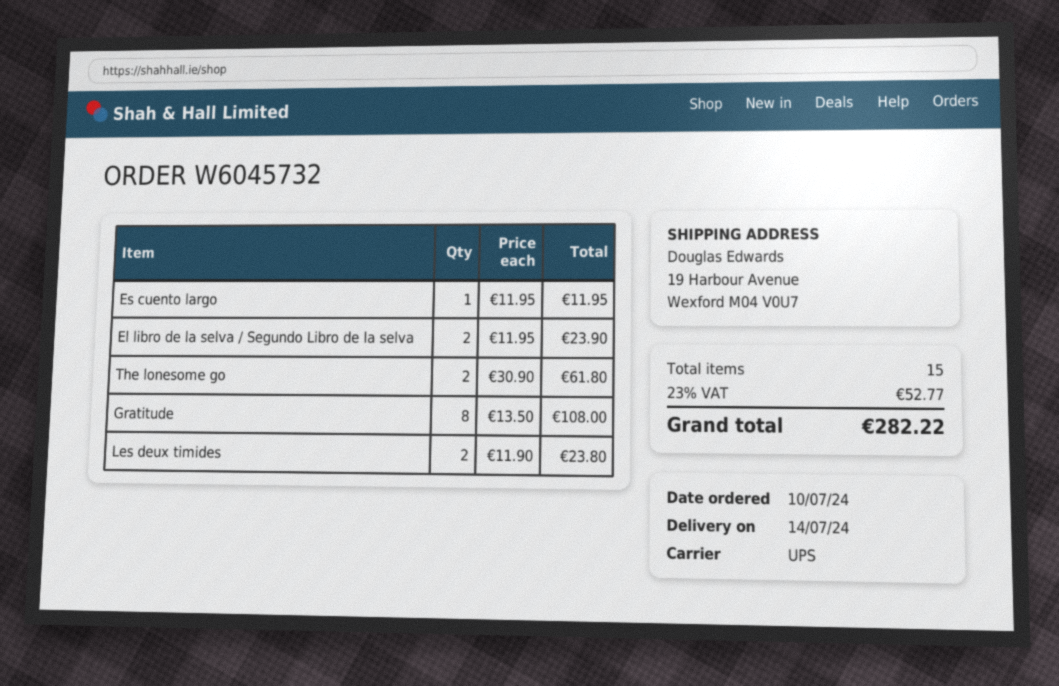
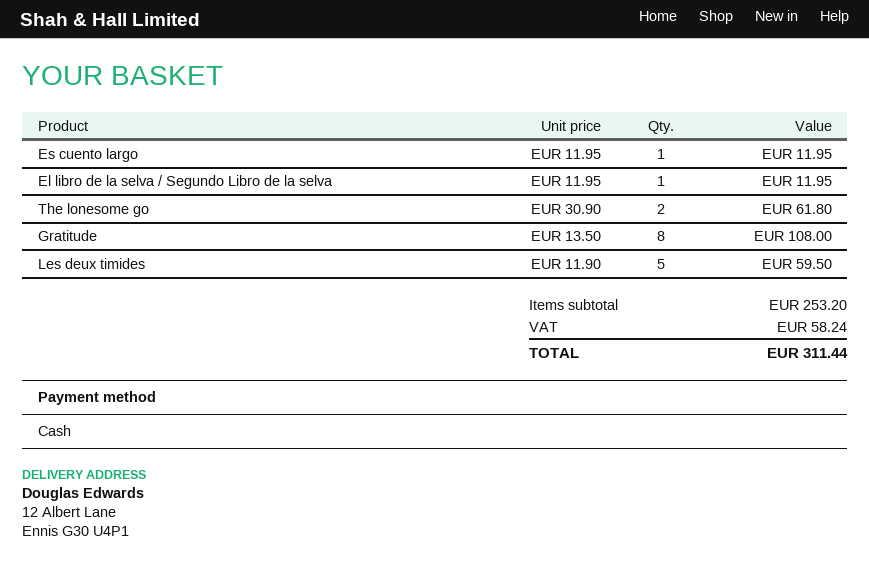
ship to: 19 Harbour Avenue, Wexford M04 V0U7 -> 12 Albert Lane, Ennis G30 U4P1
El libro de la selva / Segundo Libro de la selva: 2 x 11.95 = 23.90 -> 1 x 11.95 = 11.95
Les deux timides: 2 x 11.90 = 23.80 -> 5 x 11.90 = 59.50
tax: 52.77 -> 58.24
total: 282.22 -> 311.44

